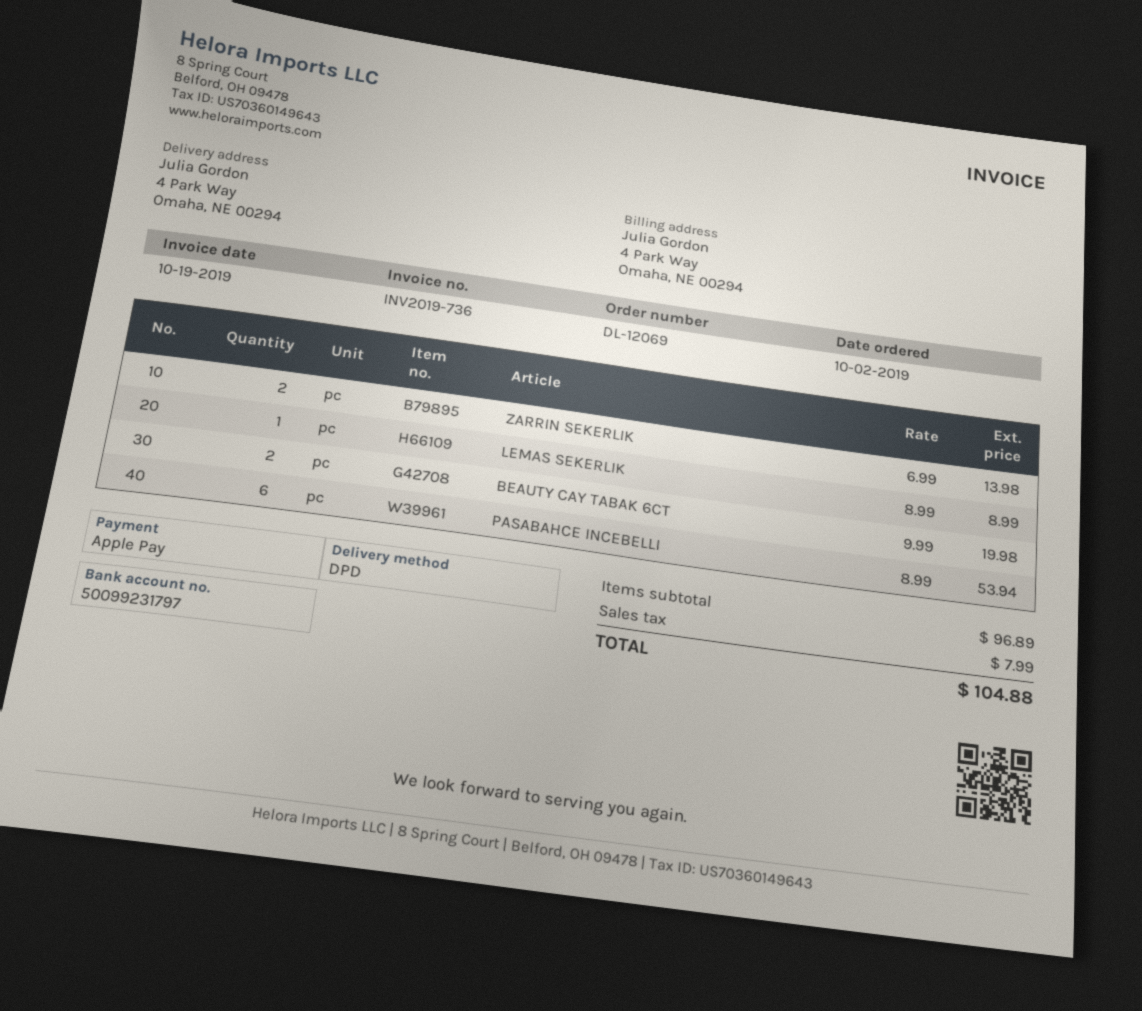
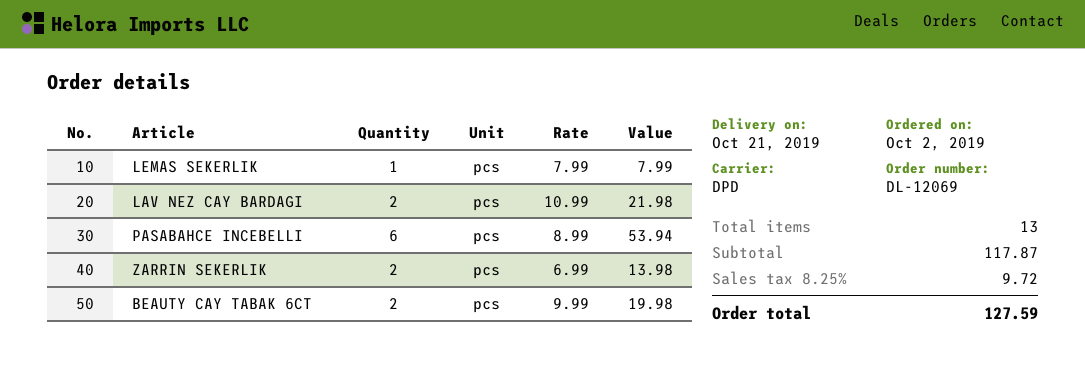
LEMAS SEKERLIK: 1 x 8.99 = 8.99 -> 1 x 7.99 = 7.99
LAV NEZ CAY BARDAGI: none -> 2 x 10.99 = 21.98
subtotal: 96.89 -> 117.87
tax: 7.99 -> 9.72
total: 104.88 -> 127.59

